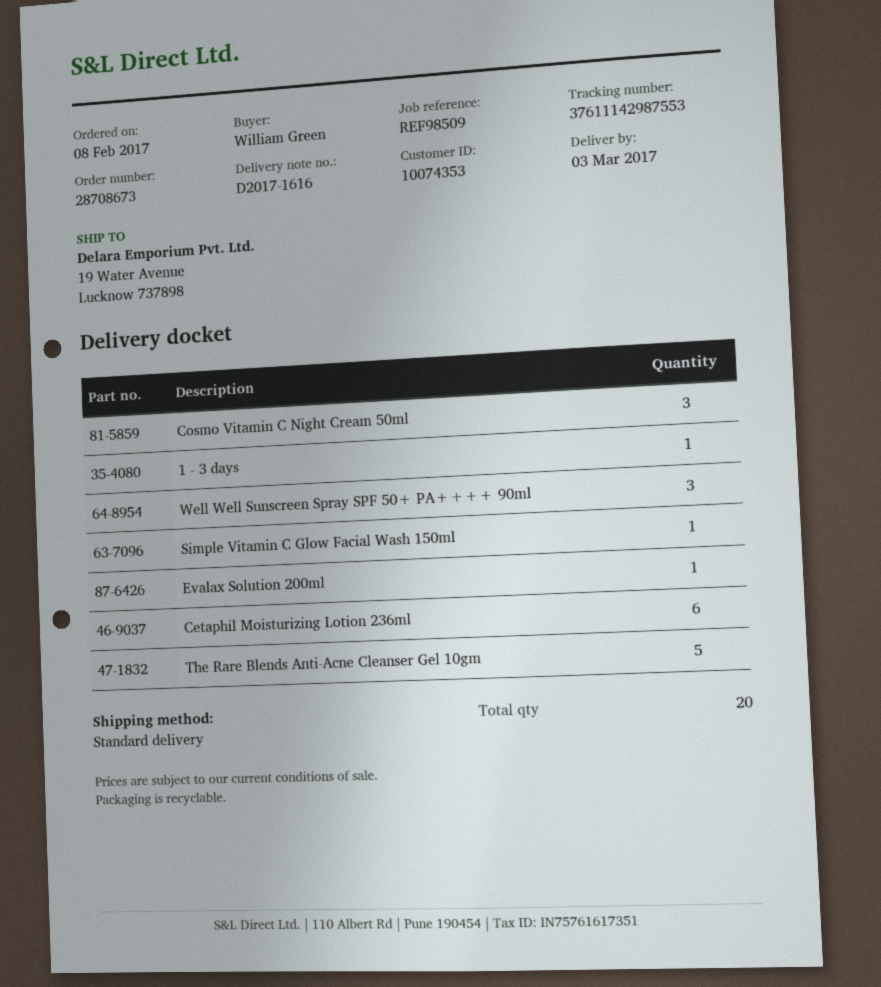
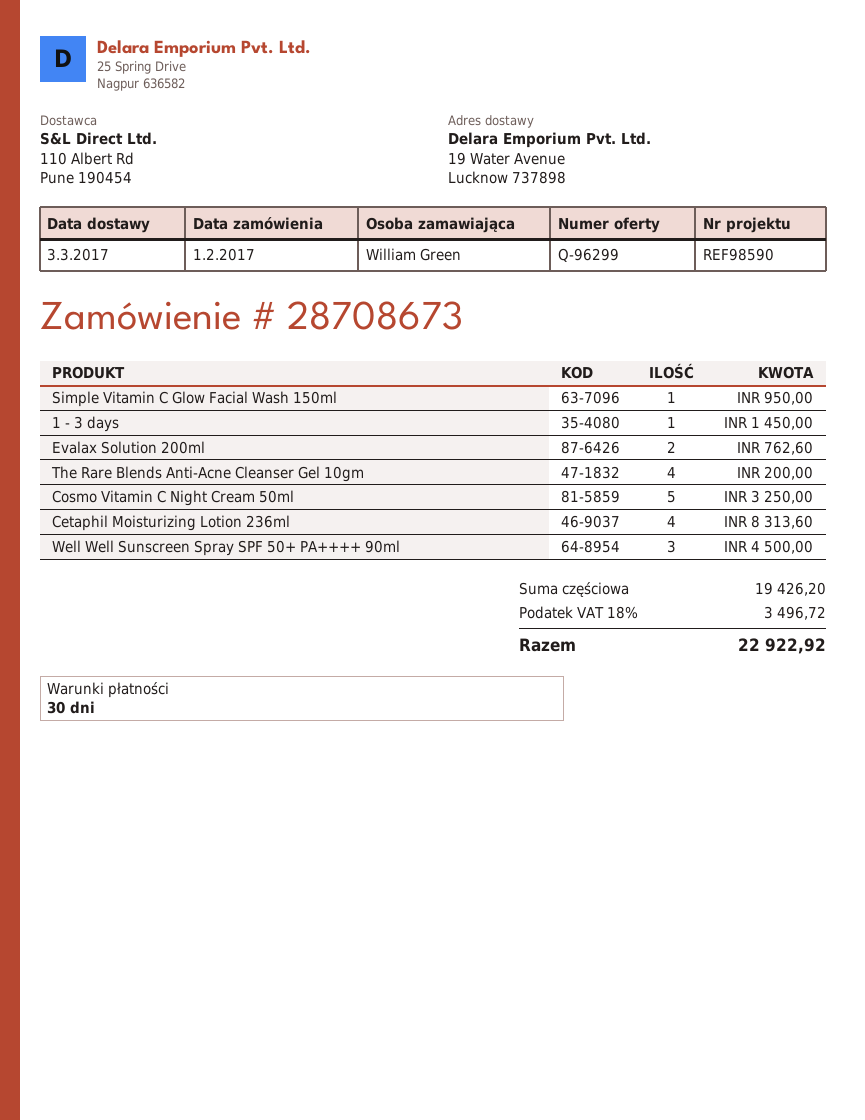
order date: 2017-02-08 -> 2017-02-01
reference: REF98509 -> REF98590
Cosmo Vitamin C Night Cream 50ml: 3 -> 5
Evalax Solution 200ml: 1 -> 2
Cetaphil Moisturizing Lotion 236ml: 6 -> 4
The Rare Blends Anti-Acne Cleanser Gel 10gm: 5 -> 4

